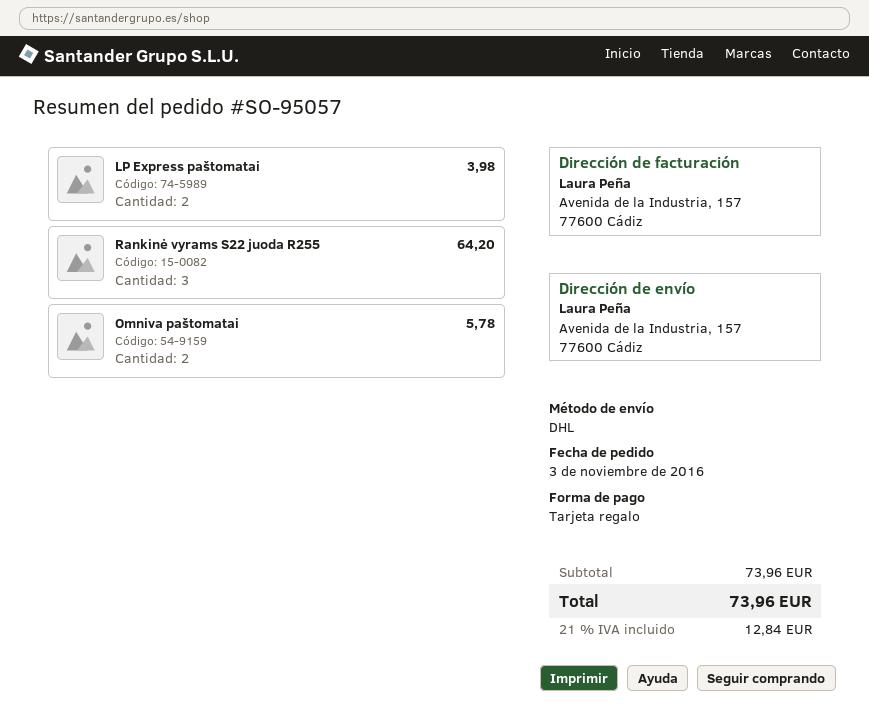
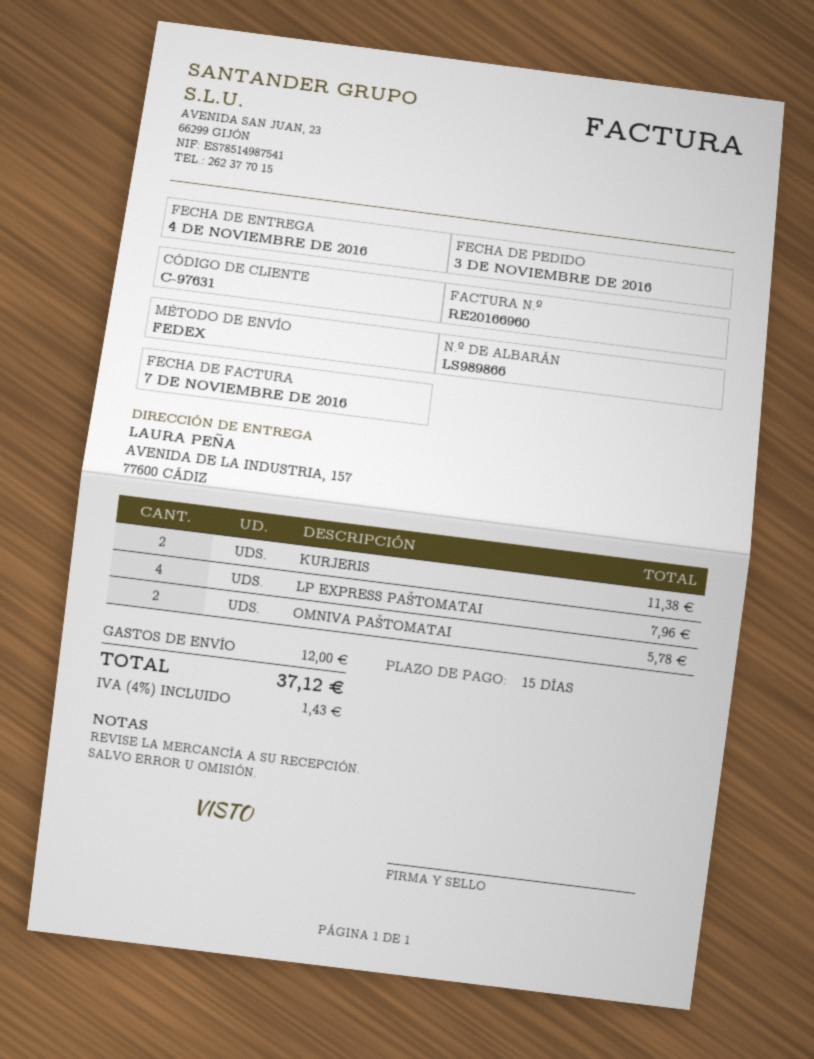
shipping method: DHL -> FedEx
LP Express paštomatai: 2 for 3.98 -> 4 for 7.96
Rankinė vyrams S22 juoda R255: 3 for 64.20 -> none
KURJERIS: none -> 2 for 11.38
shipping: none -> 12.00
tax: 21% = 12.84 -> 4% = 1.43
total: 73.96 -> 37.12

